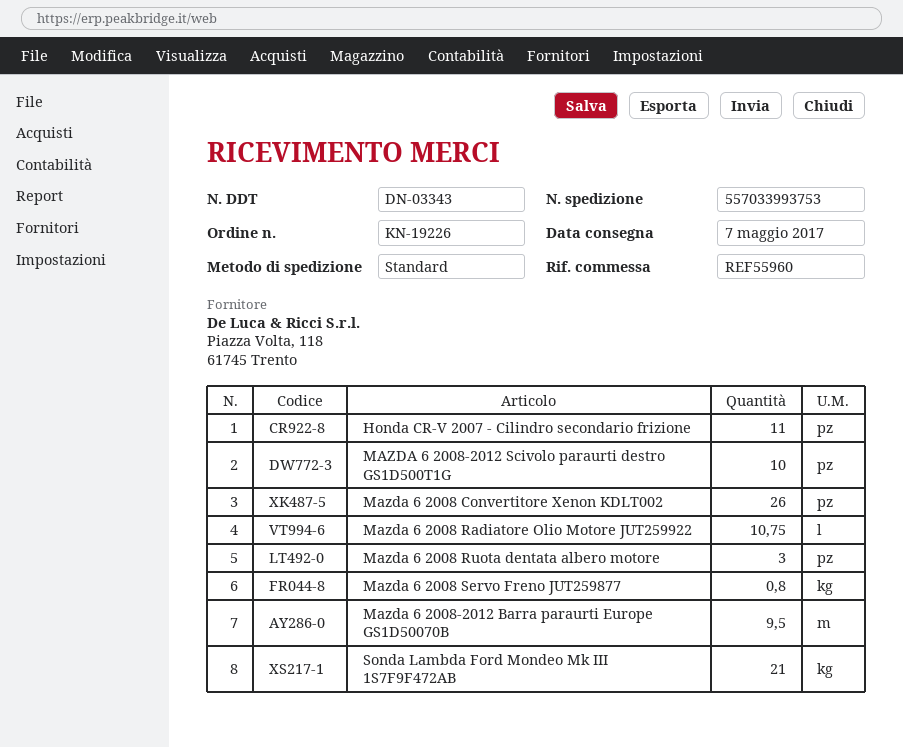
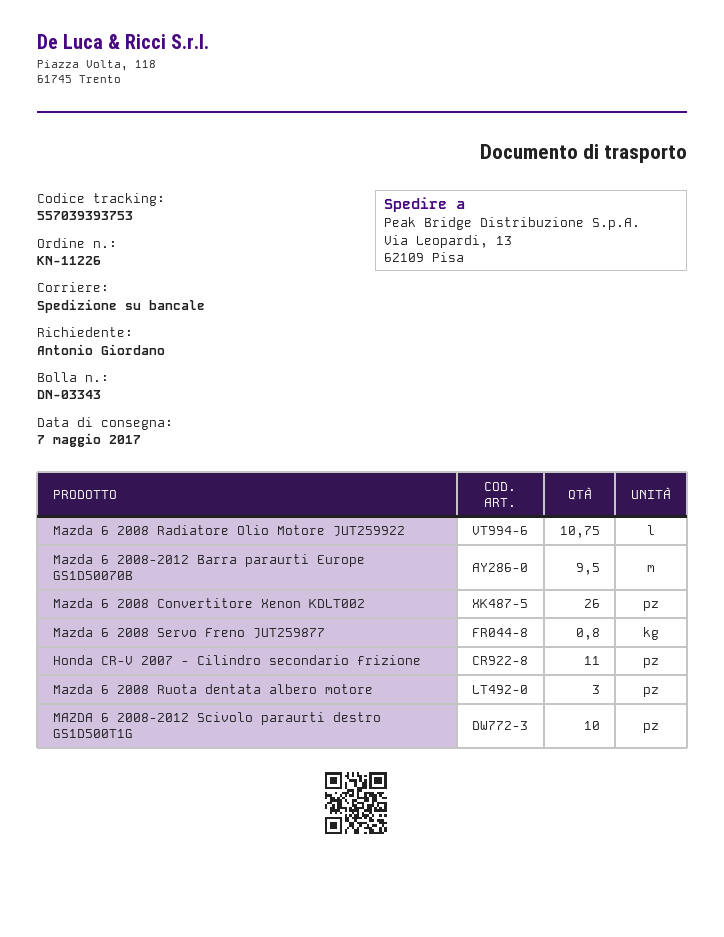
order number: KN-19226 -> KN-11226
shipping method: standard -> pallet freight
tracking number: 557033993753 -> 557039393753
Sonda Lambda Ford Mondeo Mk III 1S7F9F472AB: 21 -> none

